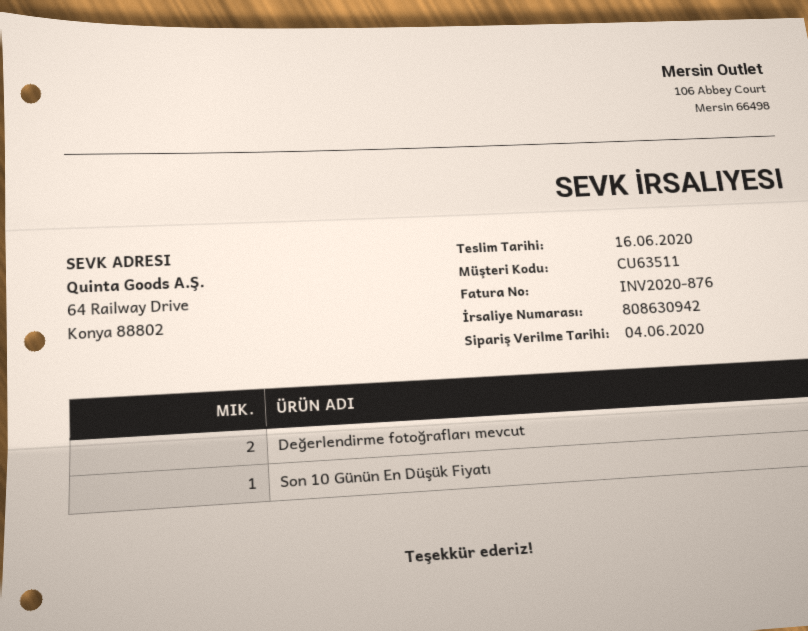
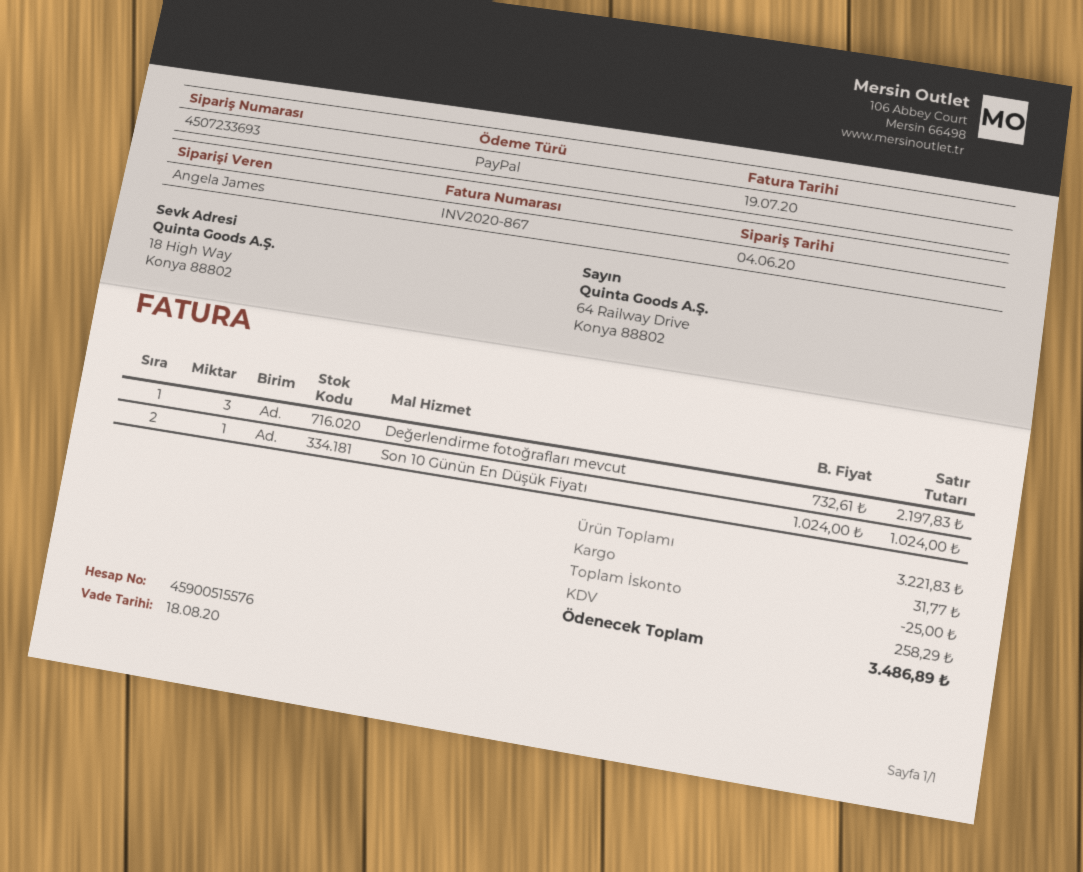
invoice number: INV2020-876 -> INV2020-867
ship to: 64 Railway Drive, Konya 88802 -> 18 High Way, Konya 88802
Değerlendirme fotoğrafları mevcut: 2 -> 3

